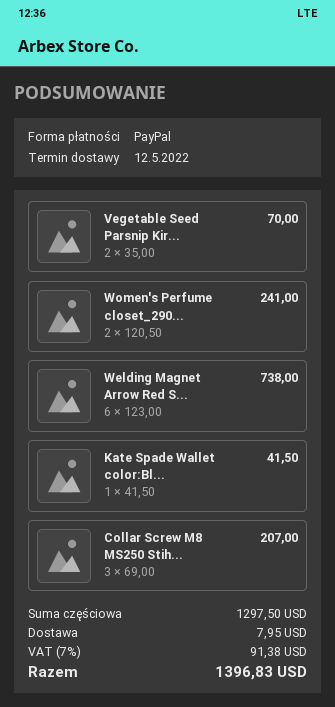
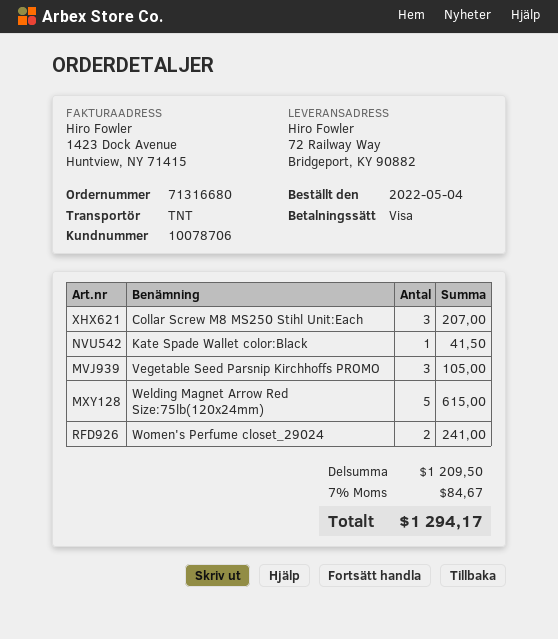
payment method: PayPal -> Visa
Vegetable Seed Parsnip Kir...: 2 for 70.00 -> 3 for 105.00
Welding Magnet Arrow Red S...: 6 for 738.00 -> 5 for 615.00
subtotal: 1297.50 -> 1209.50
shipping: 7.95 -> none
tax: 7% = 91.38 -> 7% = 84.67
total: 1396.83 -> 1294.17

